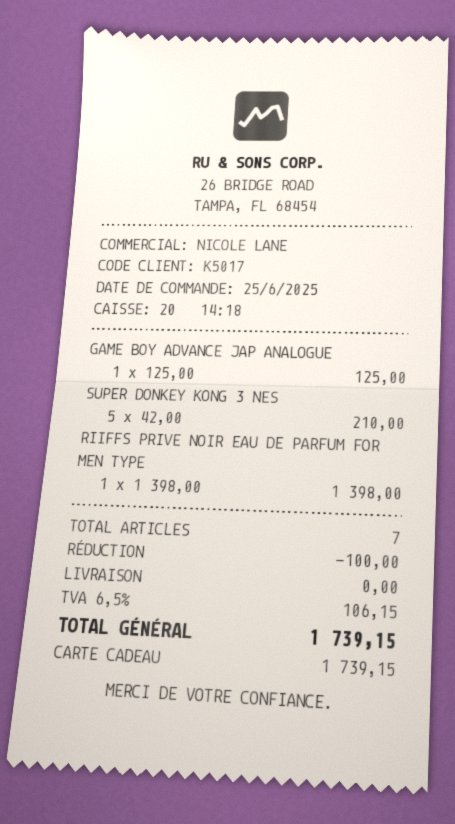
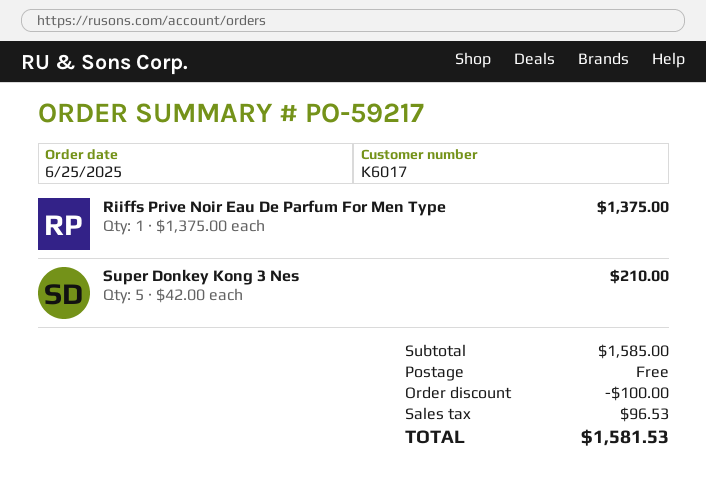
customer number: K5017 -> K6017
GAME BOY ADVANCE JAP ANALOGUE: 1 x 125.00 = 125.00 -> none
RIIFFS PRIVE NOIR EAU DE PARFUM FOR MEN TYPE: 1 x 1398.00 = 1398.00 -> 1 x 1375.00 = 1375.00
tax: 106.15 -> 96.53
total: 1739.15 -> 1581.53

